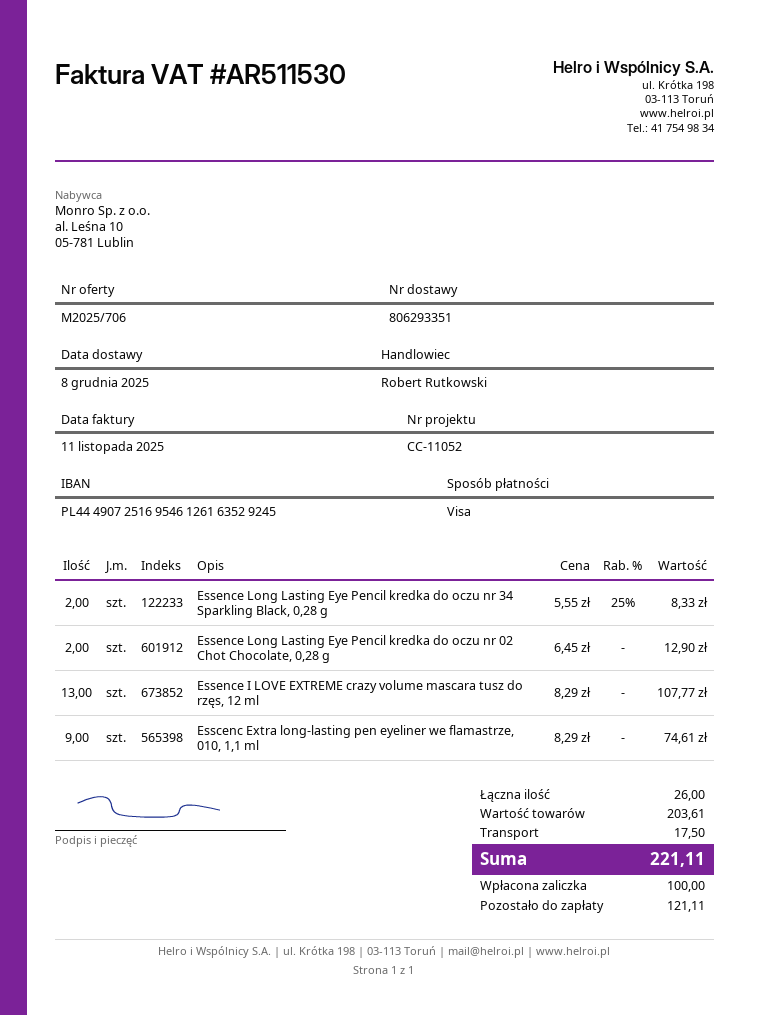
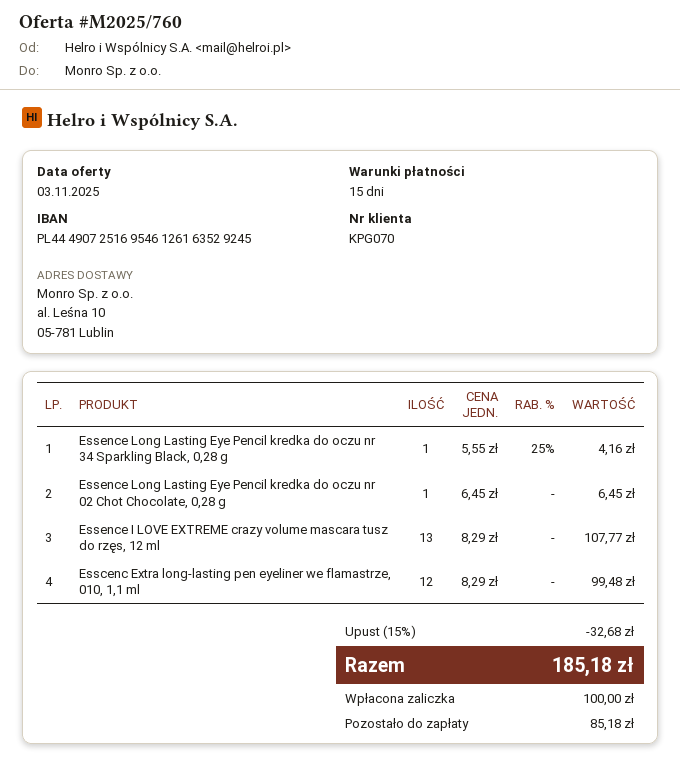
quote number: M2025/706 -> M2025/760
Essence Long Lasting Eye Pencil kredka do oczu nr 34 Sparkling Black, 0,28 g: 2 x 5.55 - 25% = 8.33 -> 1 x 5.55 - 25% = 4.16
Essence Long Lasting Eye Pencil kredka do oczu nr 02 Chot Chocolate, 0,28 g: 2 x 6.45 = 12.90 -> 1 x 6.45 = 6.45
Esscenc Extra long-lasting pen eyeliner we flamastrze, 010, 1,1 ml: 9 x 8.29 = 74.61 -> 12 x 8.29 = 99.48
discount: none -> 15% = 32.68
shipping: 17.50 -> none
total: 221.11 -> 185.18
balance: 121.11 -> 85.18

